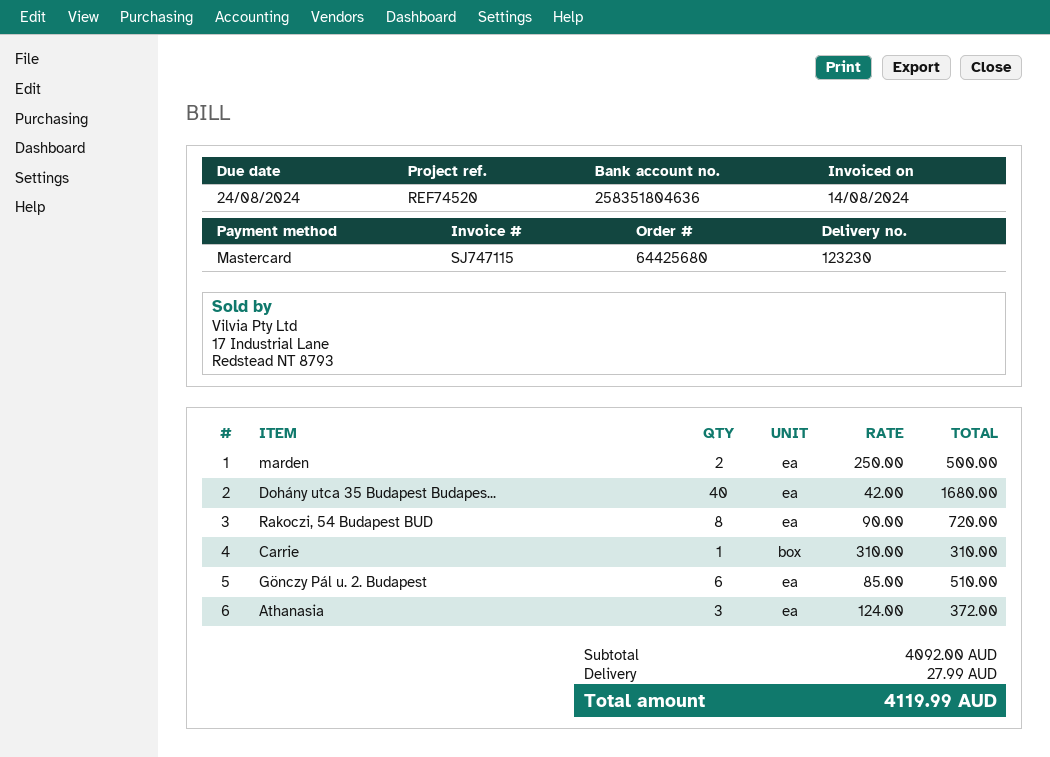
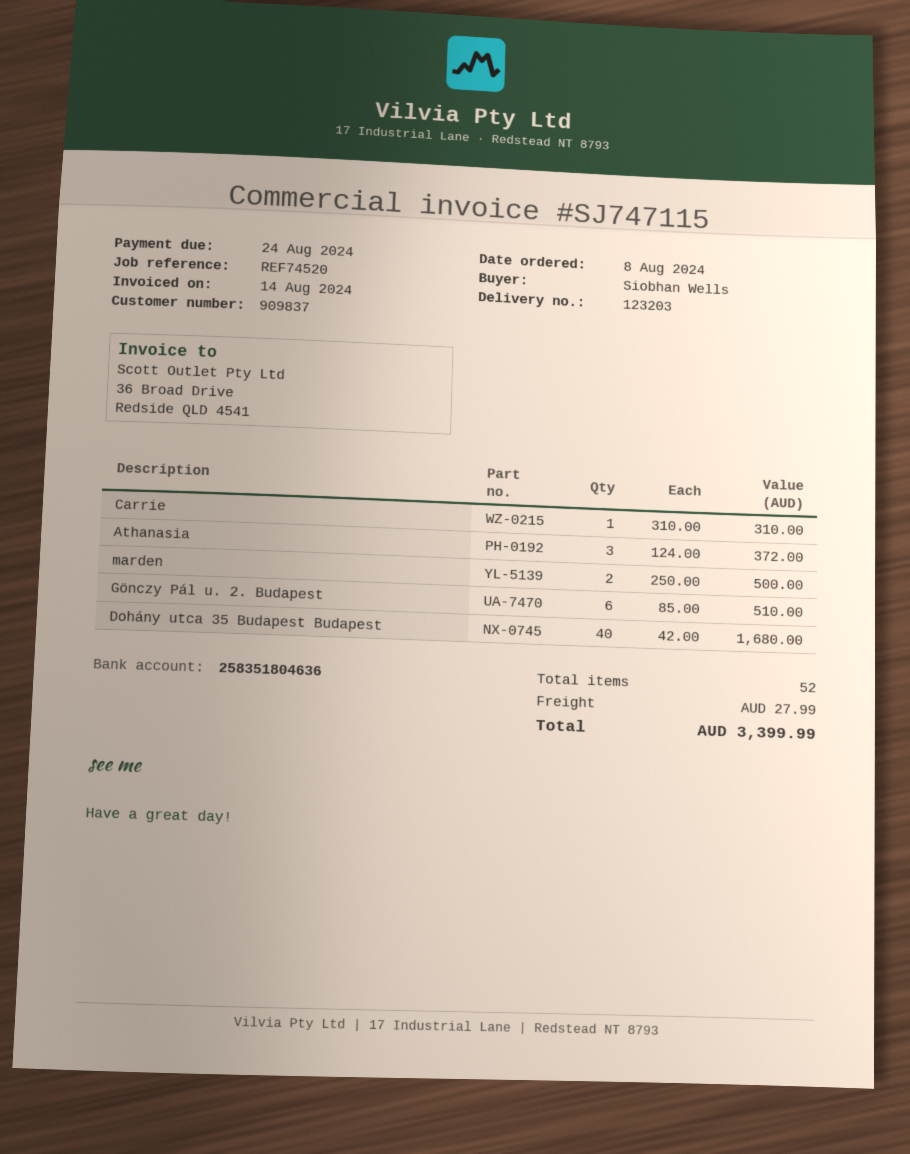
delivery note number: 123230 -> 123203
Rakoczi, 54 Budapest BUD: 8 x 90.00 = 720.00 -> none
total: 4119.99 -> 3399.99

